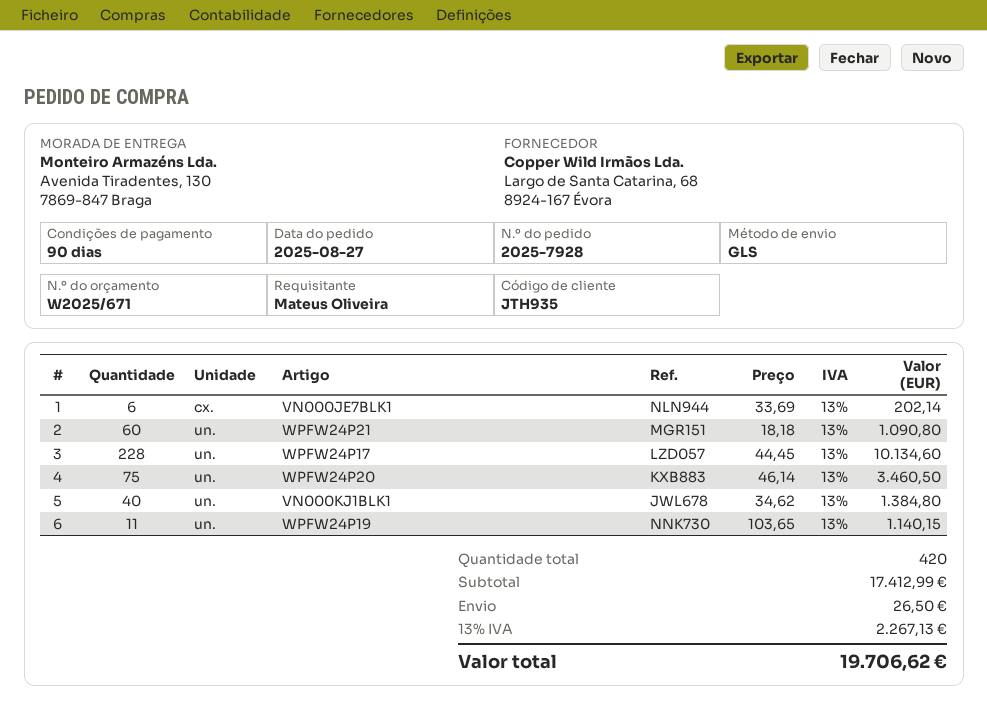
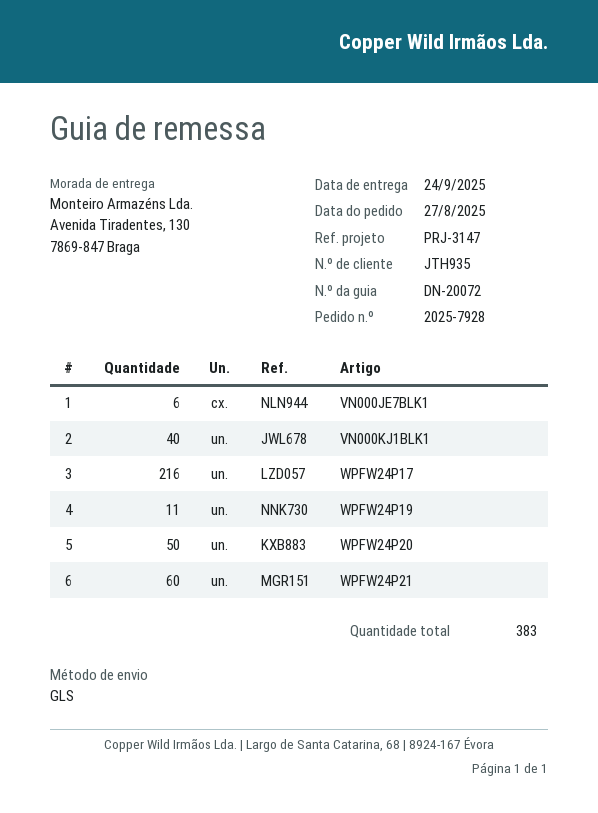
WPFW24P17: 228 -> 216
WPFW24P20: 75 -> 50
total quantity: 420 -> 383

